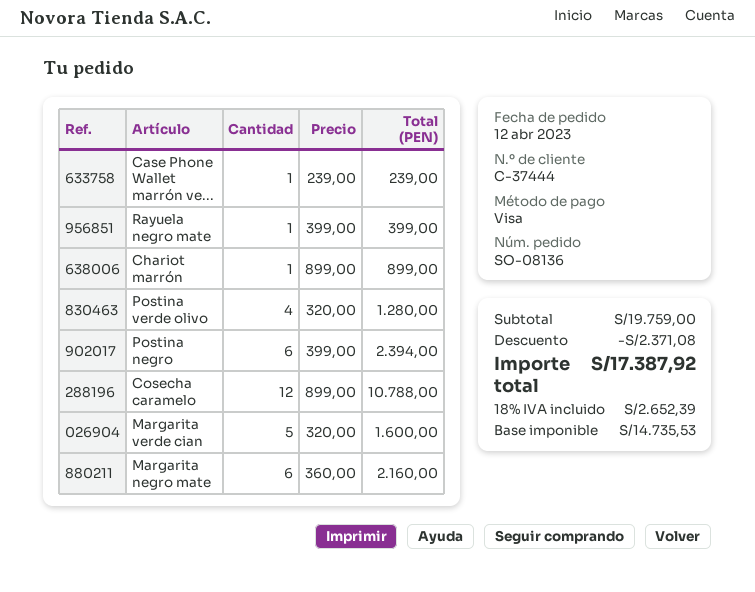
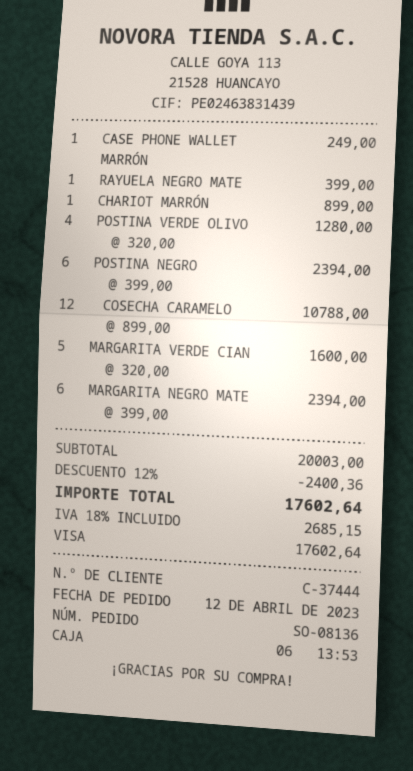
Case Phone Wallet marrón ve...: 1 x 239.00 = 239.00 -> 1 x 249.00 = 249.00
Margarita negro mate: 6 x 360.00 = 2160.00 -> 6 x 399.00 = 2394.00
subtotal: 19759.00 -> 20003.00
discount: 2371.08 -> 2400.36
tax: 18% = 2652.39 -> 18% = 2685.15
total: 17387.92 -> 17602.64

